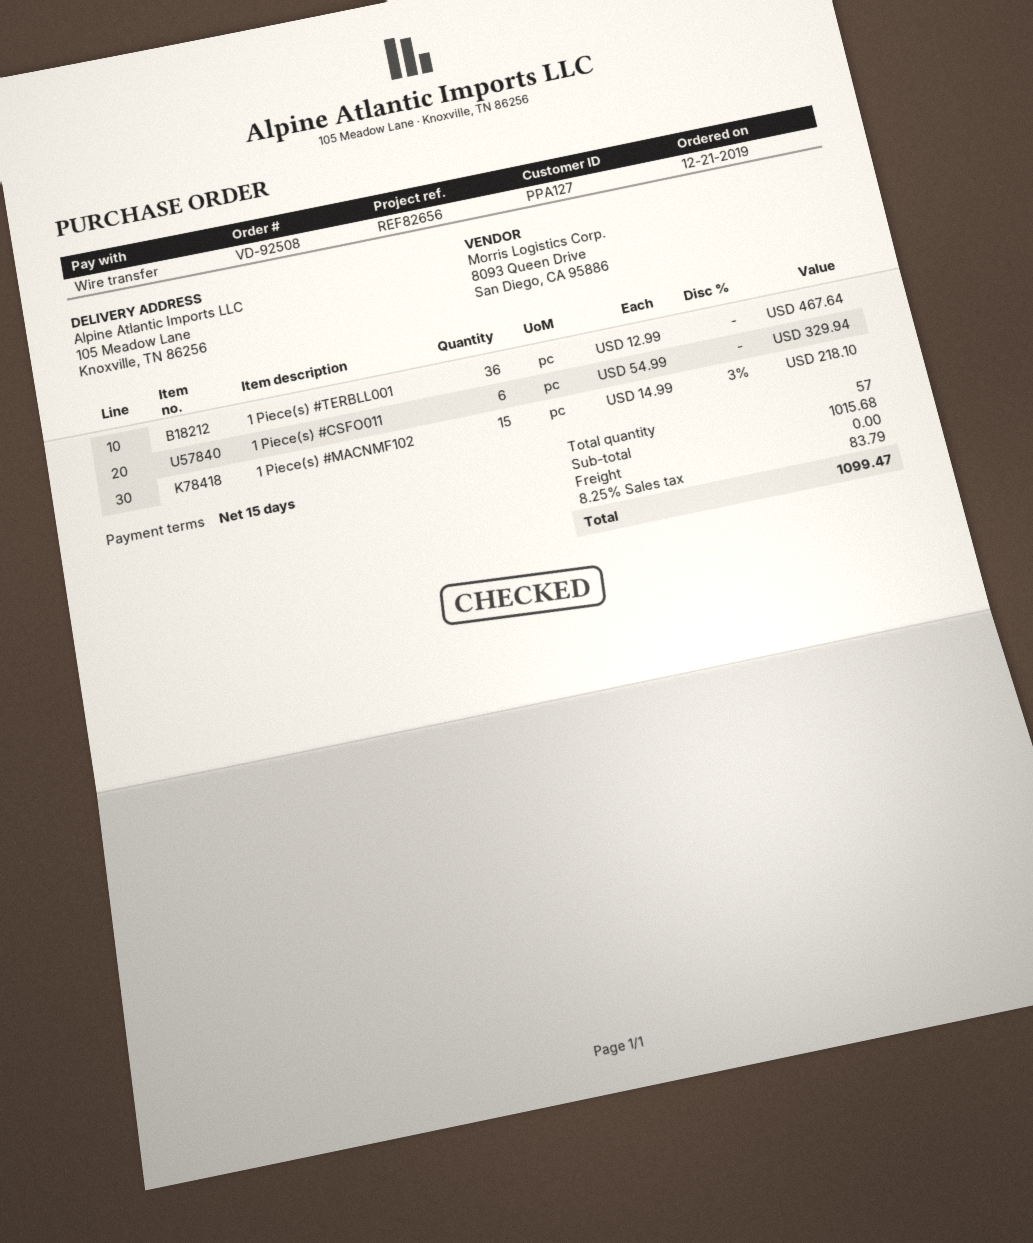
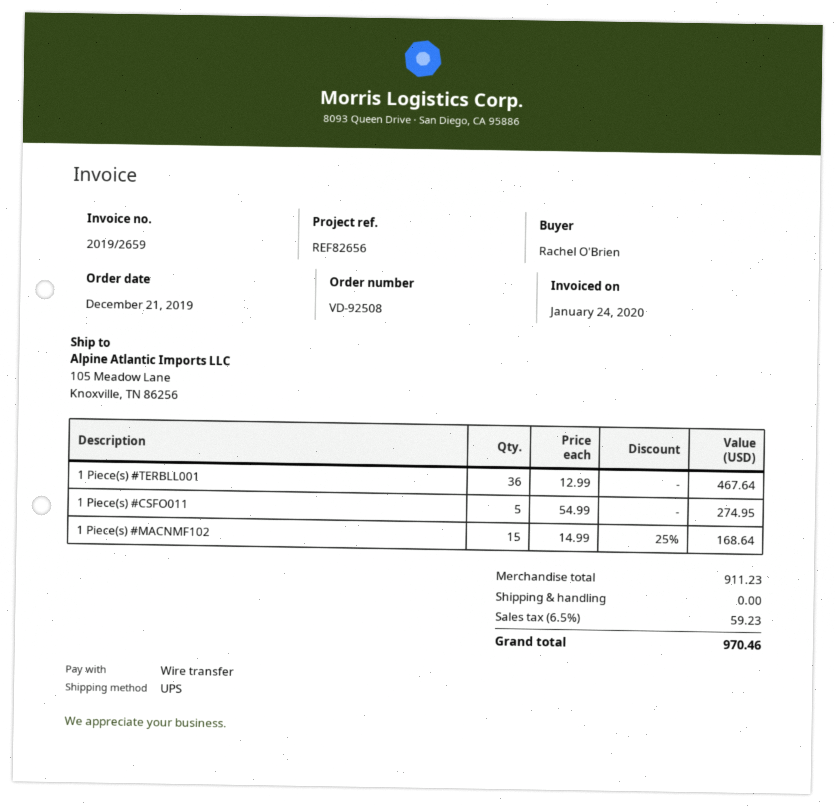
1 Piece(s) #CSFO011: 6 x 54.99 = 329.94 -> 5 x 54.99 = 274.95
1 Piece(s) #MACNMF102: 15 x 14.99 - 3% = 218.10 -> 15 x 14.99 - 25% = 168.64
subtotal: 1015.68 -> 911.23
tax: 8.25% = 83.79 -> 6.5% = 59.23
total: 1099.47 -> 970.46

